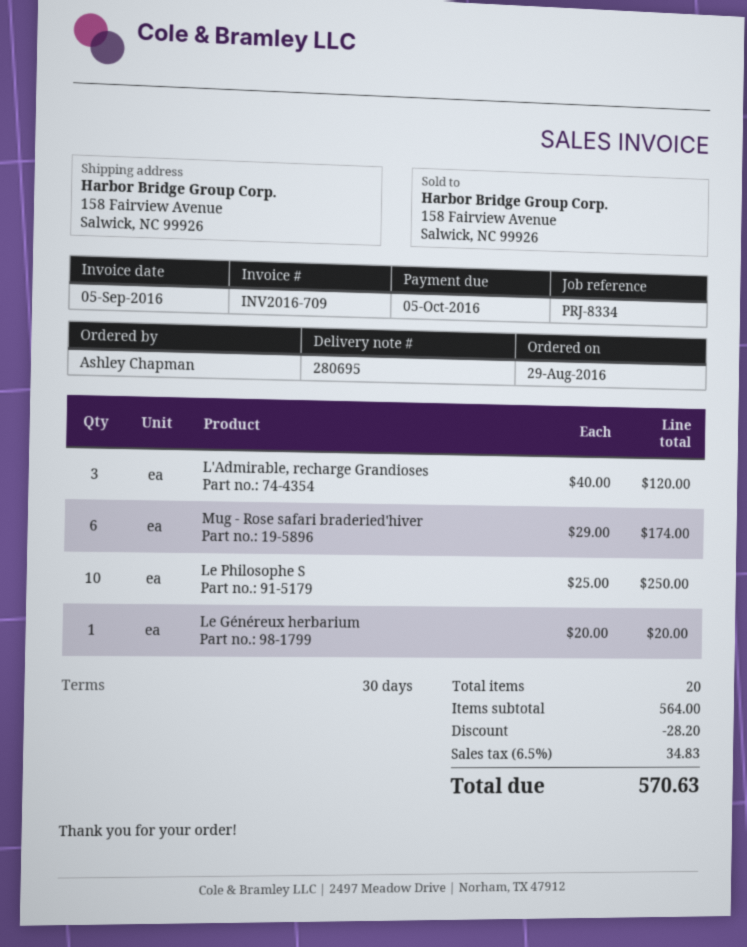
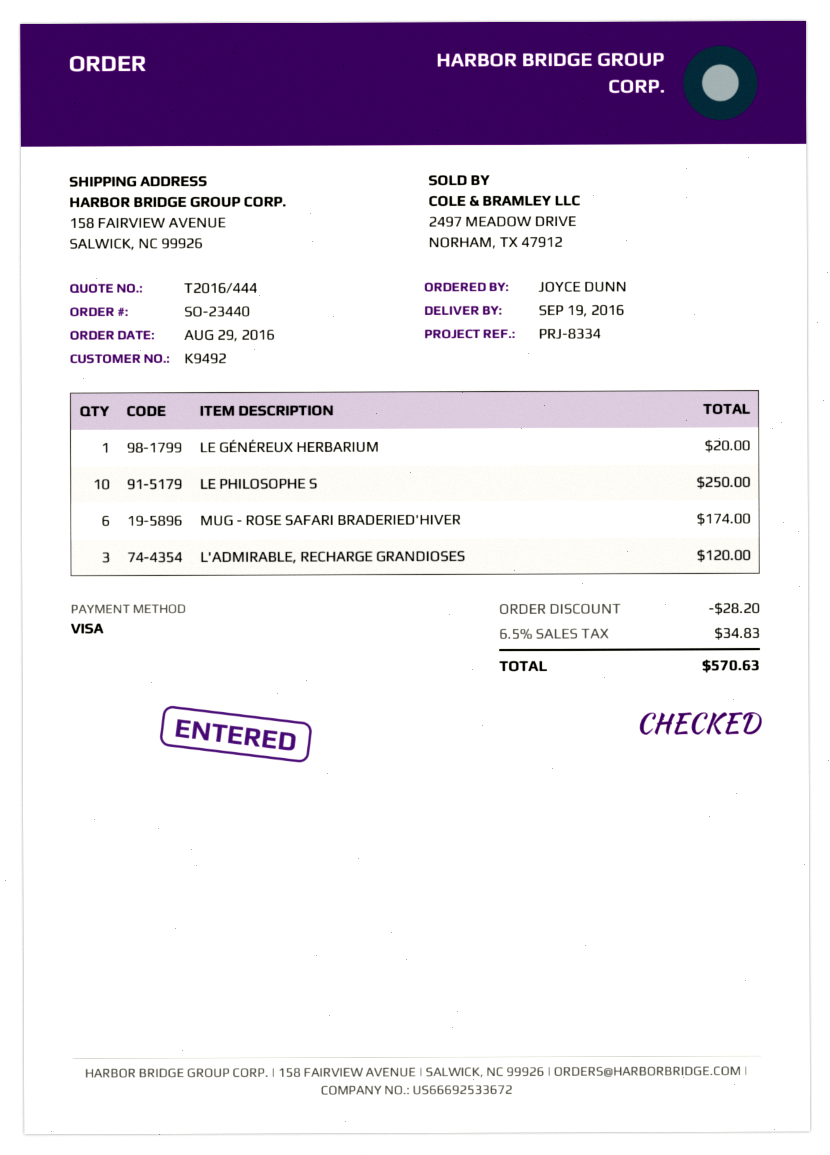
ordered by: Ashley Chapman -> JOYCE DUNN

